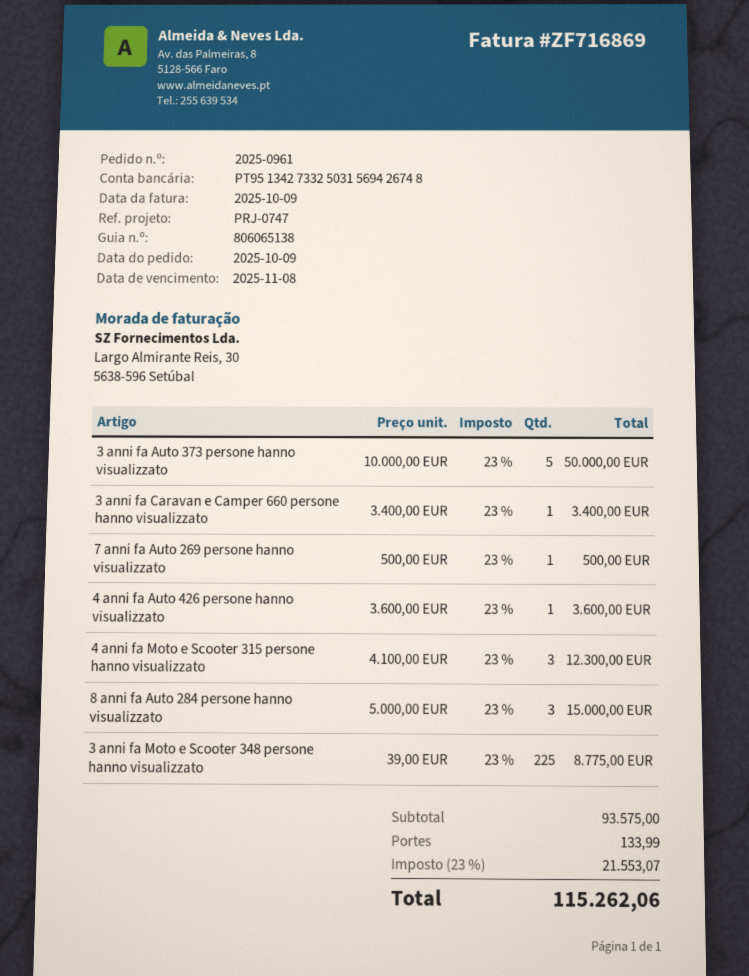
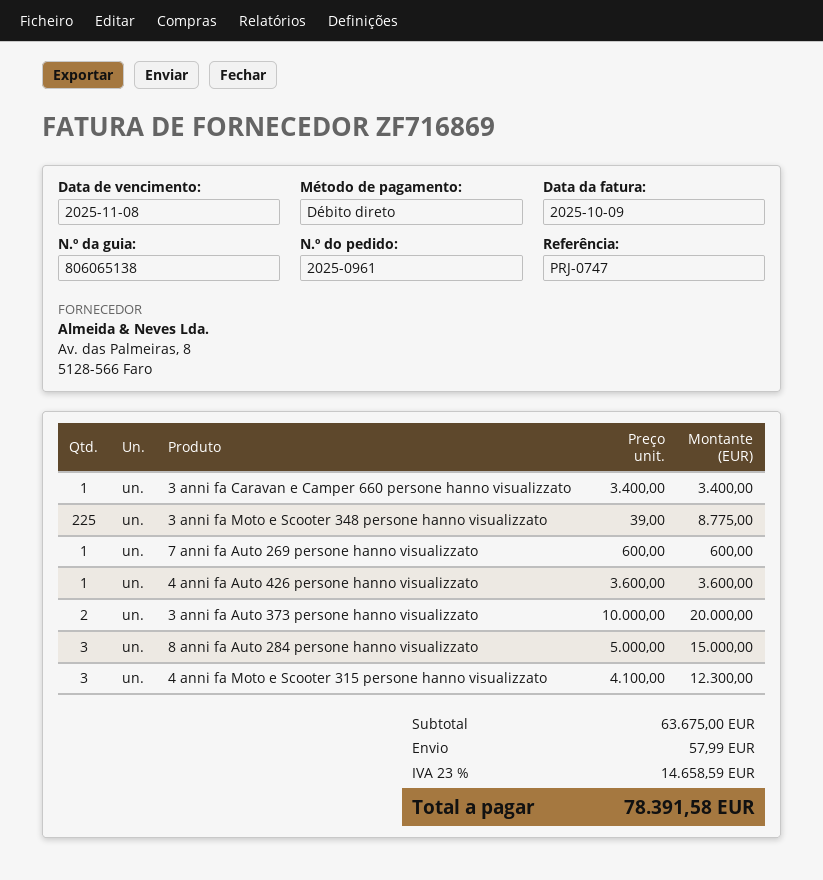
3 anni fa Auto 373 persone hanno visualizzato: 5 x 10000.00 = 50000.00 -> 2 x 10000.00 = 20000.00
7 anni fa Auto 269 persone hanno visualizzato: 1 x 500.00 = 500.00 -> 1 x 600.00 = 600.00
subtotal: 93575.00 -> 63675.00
shipping: 133.99 -> 57.99
tax: 23% = 21553.07 -> 23% = 14658.59
total: 115262.06 -> 78391.58

